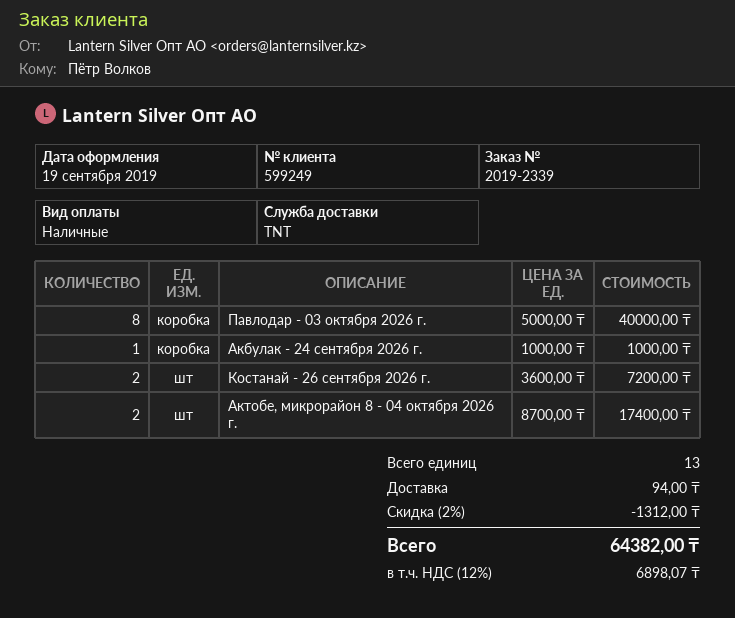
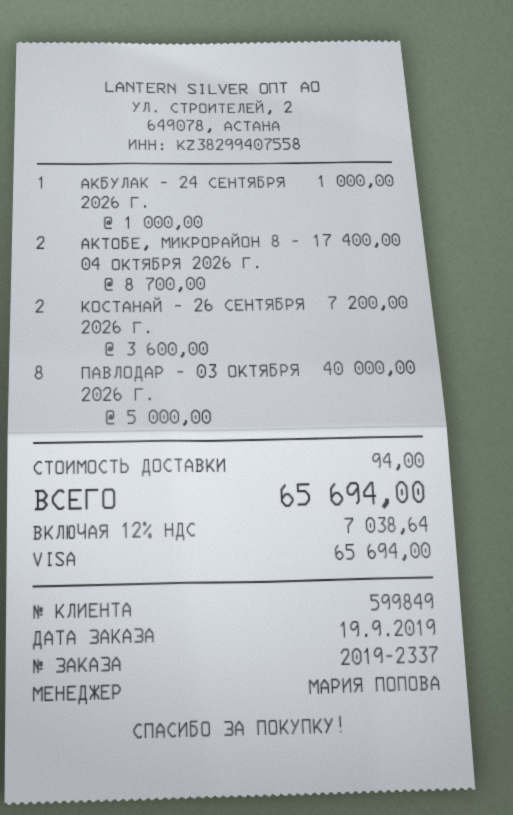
order number: 2019-2339 -> 2019-2337
customer number: 599249 -> 599849
payment method: cash -> Visa
discount: 2% = 1312.00 -> none
tax: 12% = 6898.07 -> 12% = 7038.64
total: 64382.00 -> 65694.00

